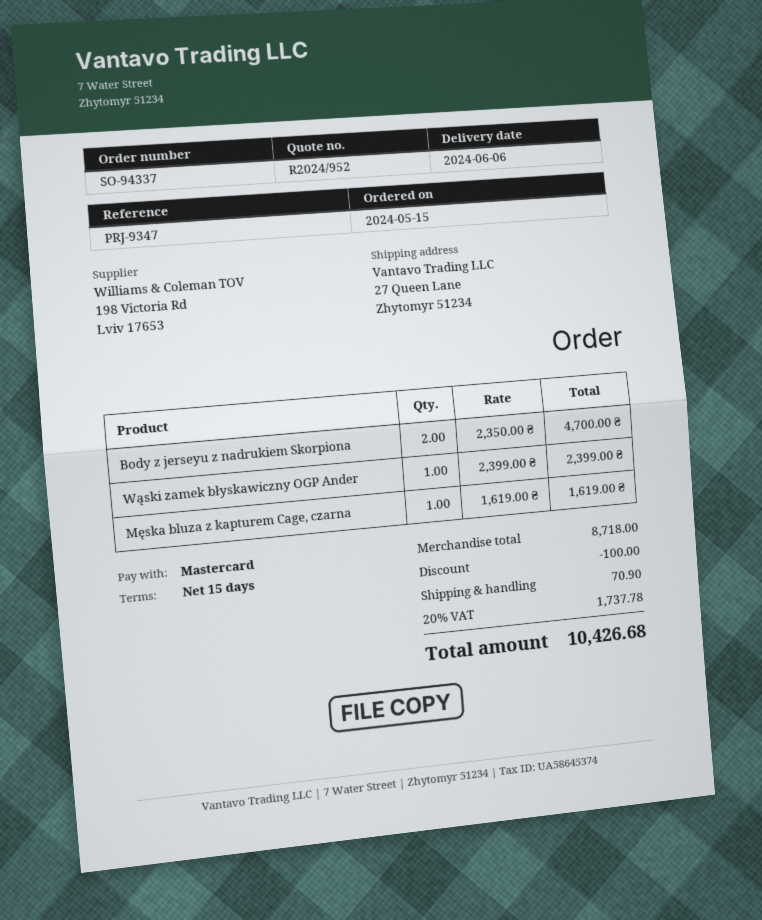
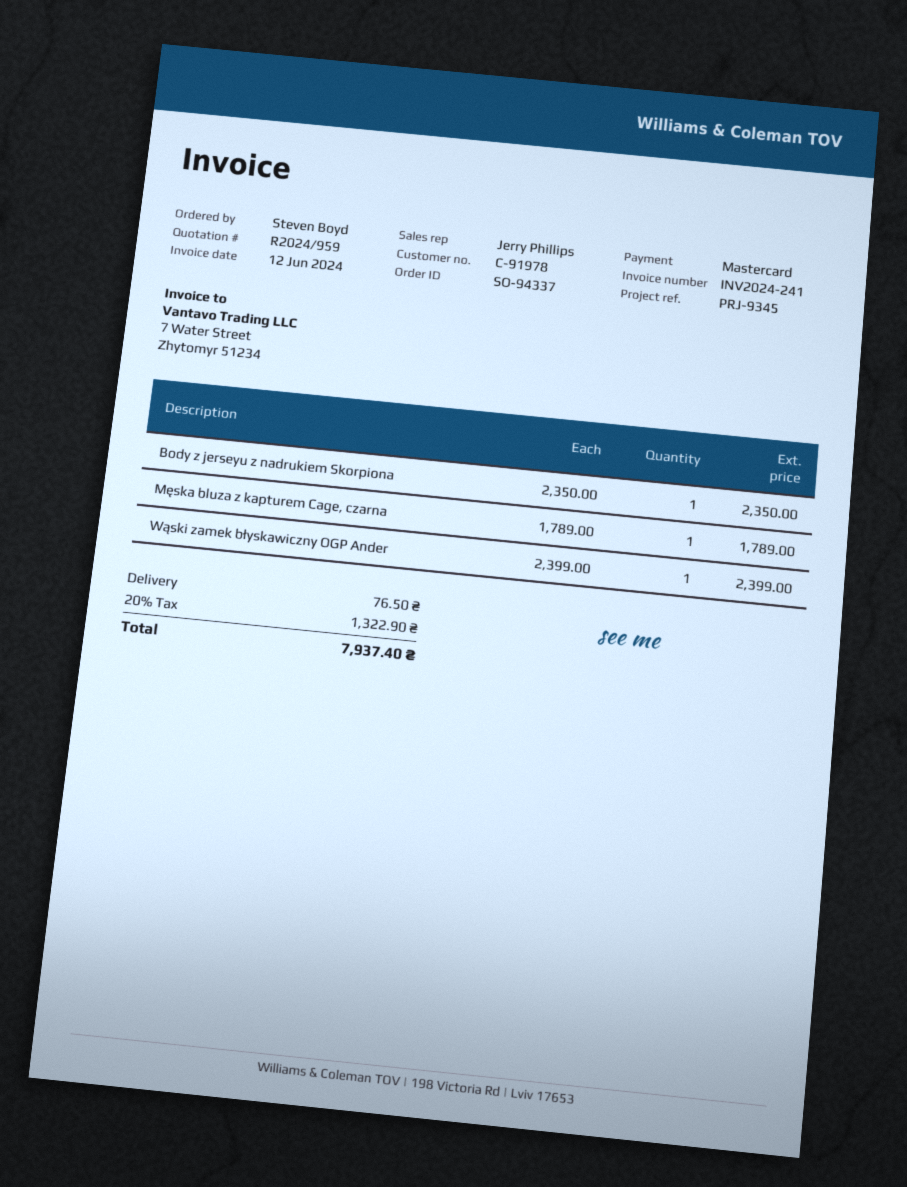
quote number: R2024/952 -> R2024/959
reference: PRJ-9347 -> PRJ-9345
Body z jerseyu z nadrukiem Skorpiona: 2 x 2350.00 = 4700.00 -> 1 x 2350.00 = 2350.00
Męska bluza z kapturem Cage, czarna: 1 x 1619.00 = 1619.00 -> 1 x 1789.00 = 1789.00
discount: 100.00 -> none
shipping: 70.90 -> 76.50
tax: 20% = 1737.78 -> 20% = 1322.90
total: 10426.68 -> 7937.40

